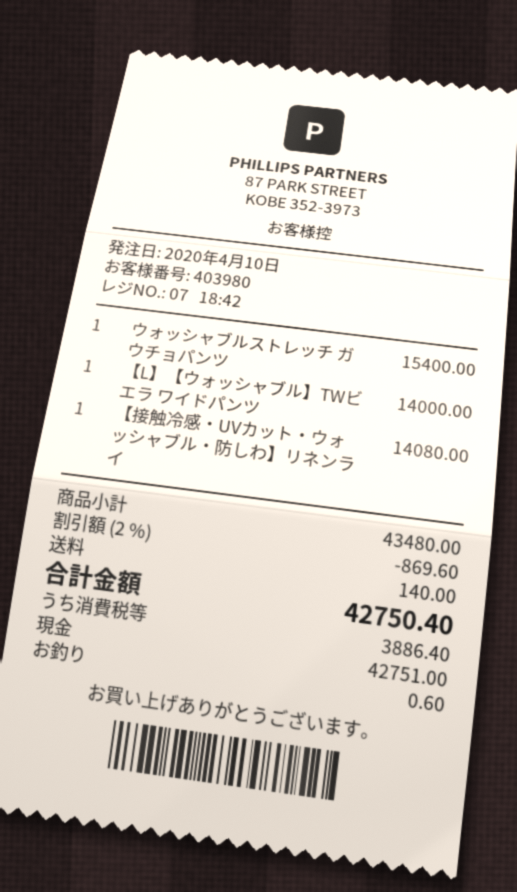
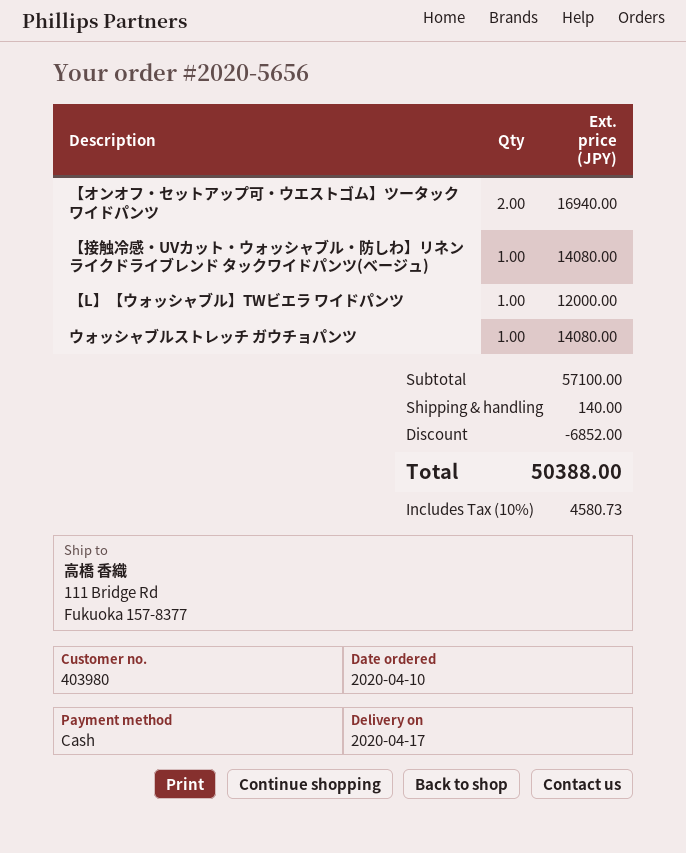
ウォッシャブルストレッチ ガウチョパンツ: 1 for 15400.00 -> 1 for 14080.00
【L】【ウォッシャブル】TWビエラ ワイドパンツ: 1 for 14000.00 -> 1 for 12000.00
【オンオフ・セットアップ可・ウエストゴム】ツータックワイドパンツ: none -> 2 for 16940.00
subtotal: 43480.00 -> 57100.00
discount: 869.60 -> 6852.00
tax: 3886.40 -> 4580.73
total: 42750.40 -> 50388.00

